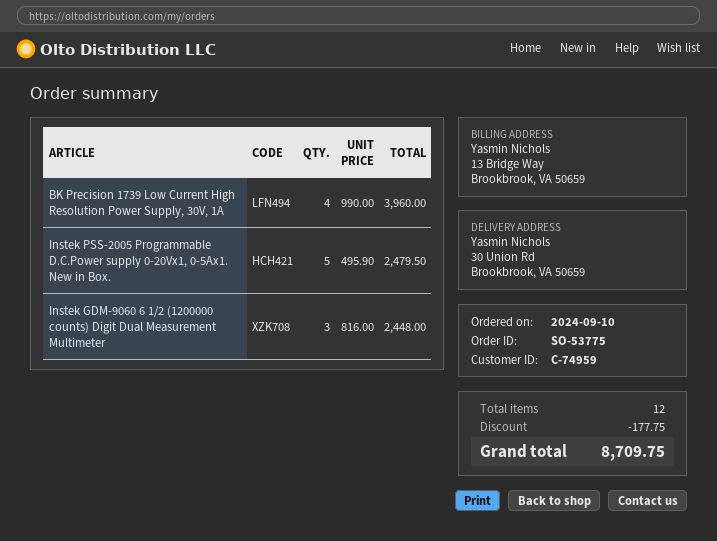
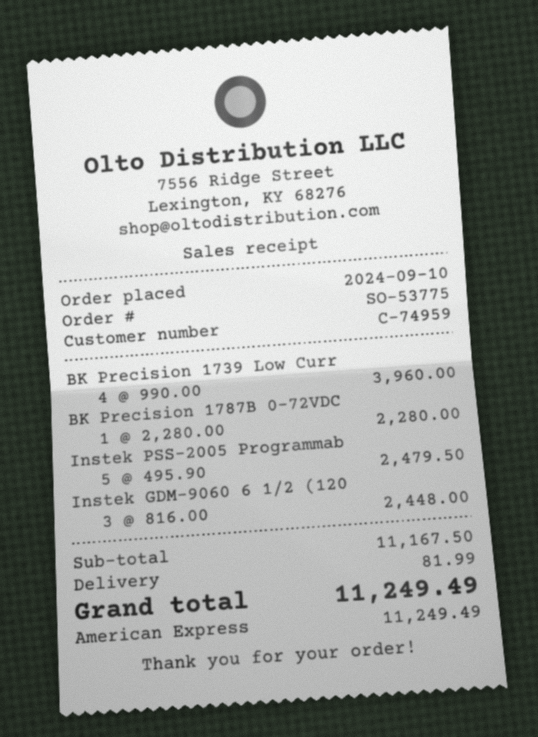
BK Precision 1787B 0-72VDC: none -> 1 x 2280.00 = 2280.00
discount: 177.75 -> none
shipping: none -> 81.99
total: 8709.75 -> 11249.49

